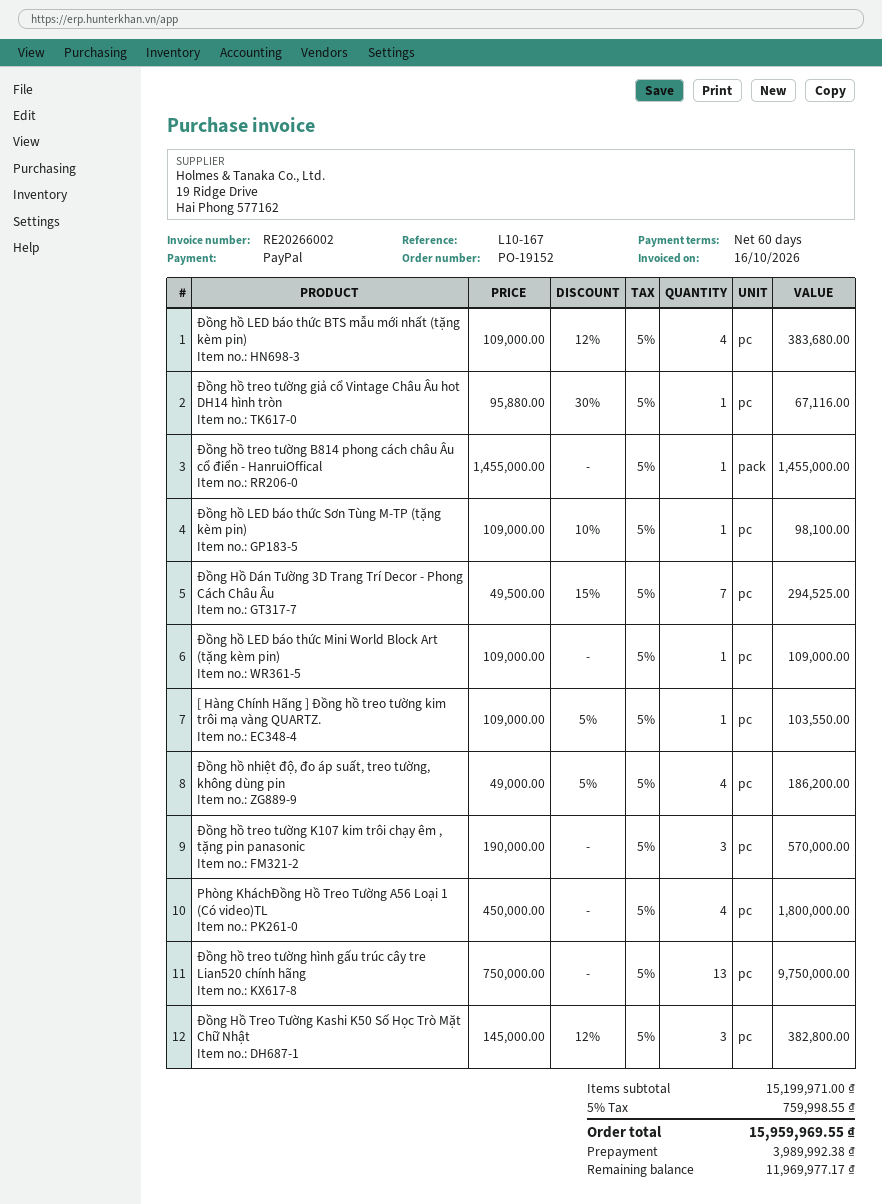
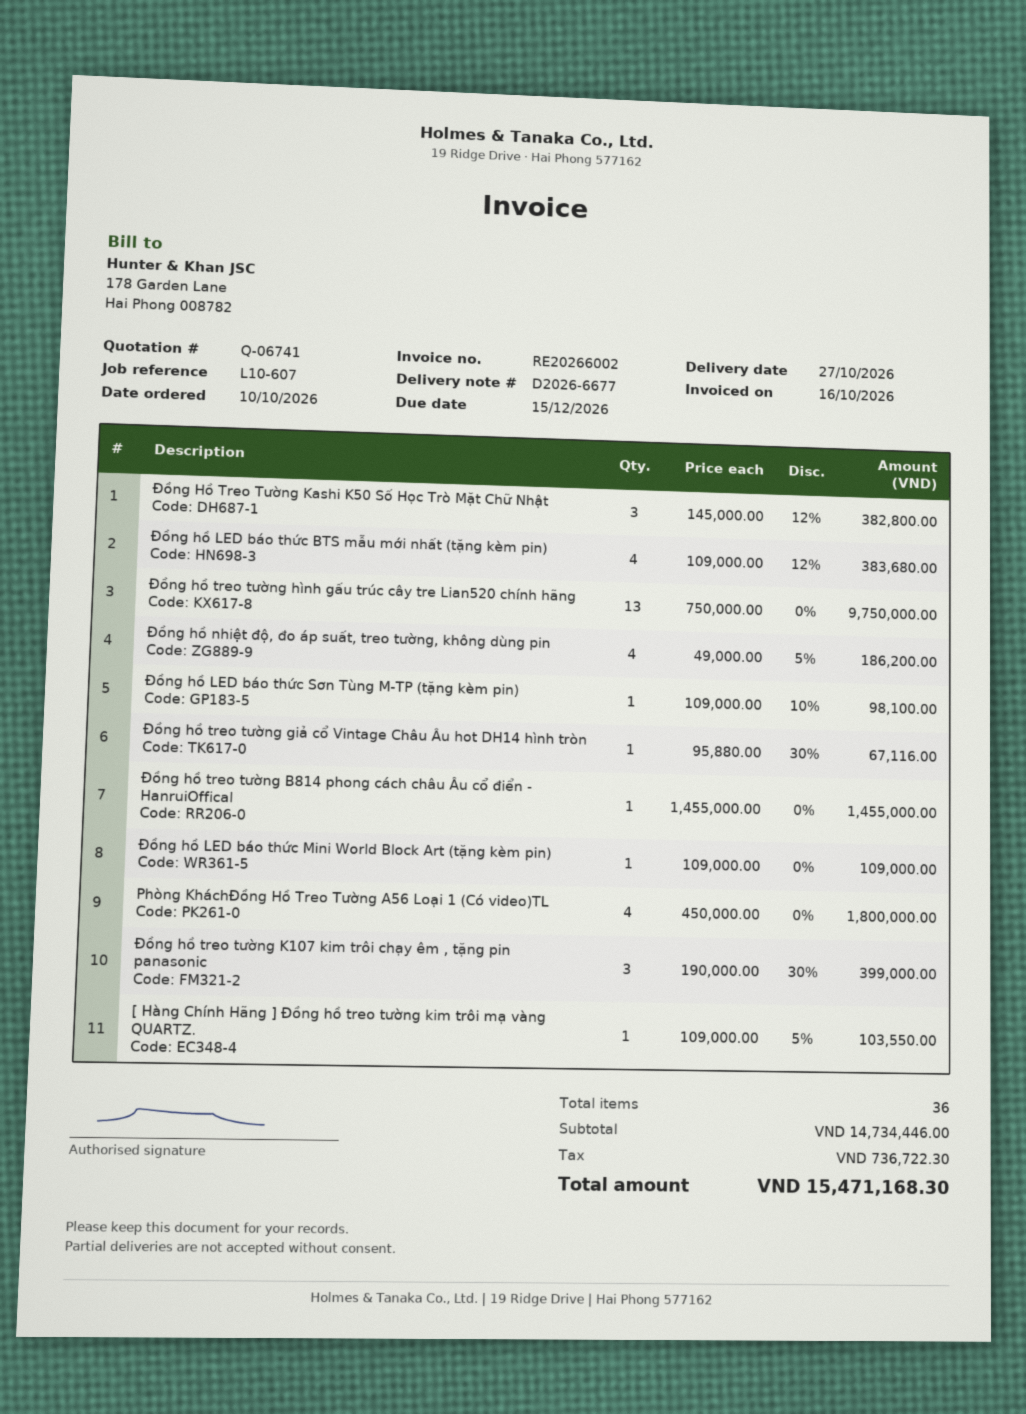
reference: L10-167 -> L10-607
Đồng Hồ Dán Tường 3D Trang Trí Decor - Phong Cách Châu Âu: 7 x 49500.00 - 15% = 294525.00 -> none
Đồng hồ treo tường K107 kim trôi chạy êm , tặng pin panasonic: 3 x 190000.00 = 570000.00 -> 3 x 190000.00 - 30% = 399000.00
subtotal: 15199971.00 -> 14734446.00
tax: 759998.55 -> 736722.30
total: 15959969.55 -> 15471168.30

